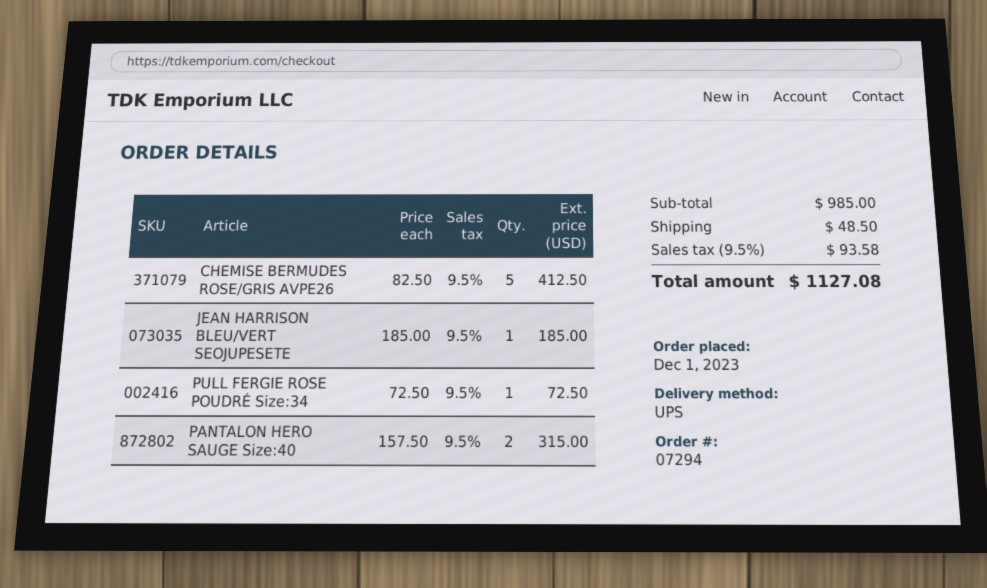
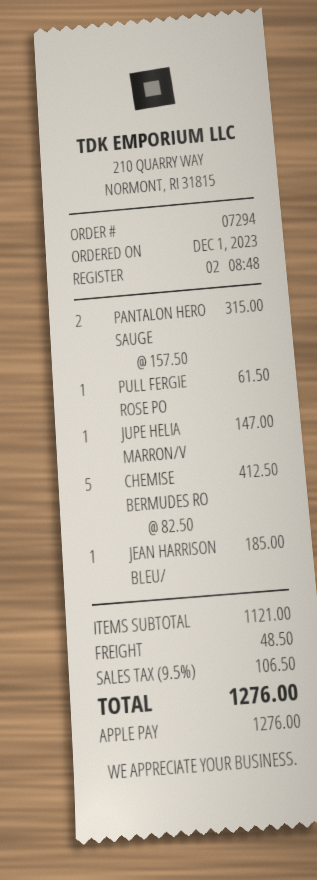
PULL FERGIE ROSE POUDRÉ Size:34: 1 x 72.50 = 72.50 -> 1 x 61.50 = 61.50
JUPE HELIA MARRON/V: none -> 1 x 147.00 = 147.00
subtotal: 985.00 -> 1121.00
tax: 9.5% = 93.58 -> 9.5% = 106.50
total: 1127.08 -> 1276.00

